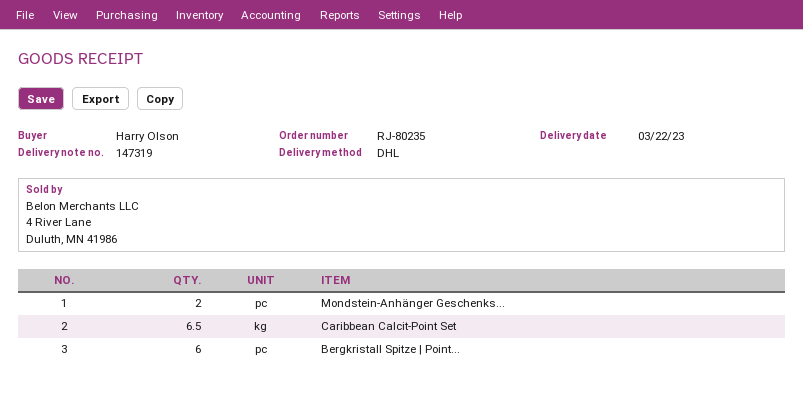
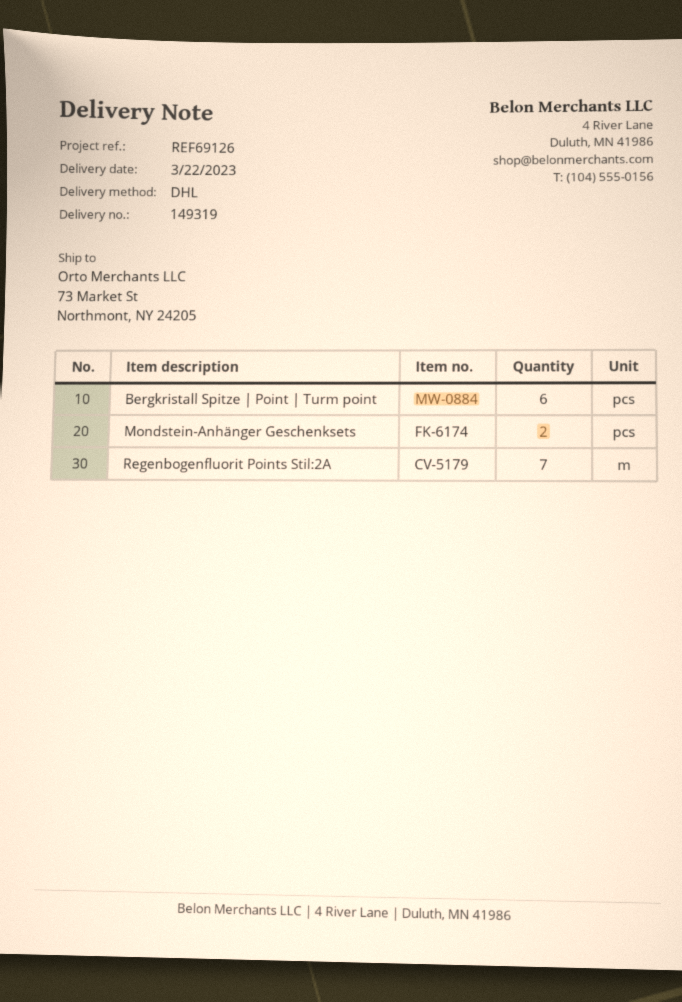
delivery note number: 147319 -> 149319
Caribbean Calcit-Point Set: 6.5 -> none
Regenbogenfluorit Points Stil:2A: none -> 7

